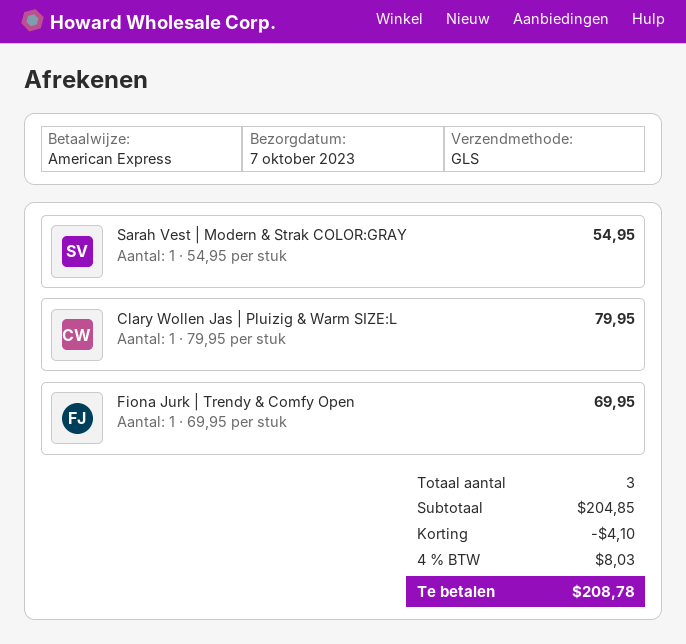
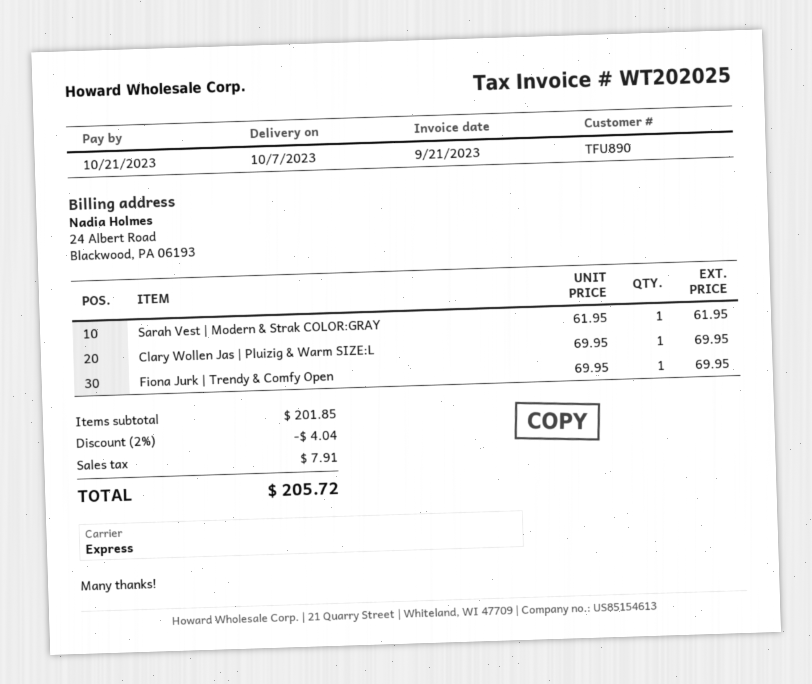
shipping method: GLS -> express
Sarah Vest | Modern & Strak COLOR:GRAY: 1 x 54.95 = 54.95 -> 1 x 61.95 = 61.95
Clary Wollen Jas | Pluizig & Warm SIZE:L: 1 x 79.95 = 79.95 -> 1 x 69.95 = 69.95
subtotal: 204.85 -> 201.85
discount: 4.10 -> 4.04
tax: 8.03 -> 7.91
total: 208.78 -> 205.72

